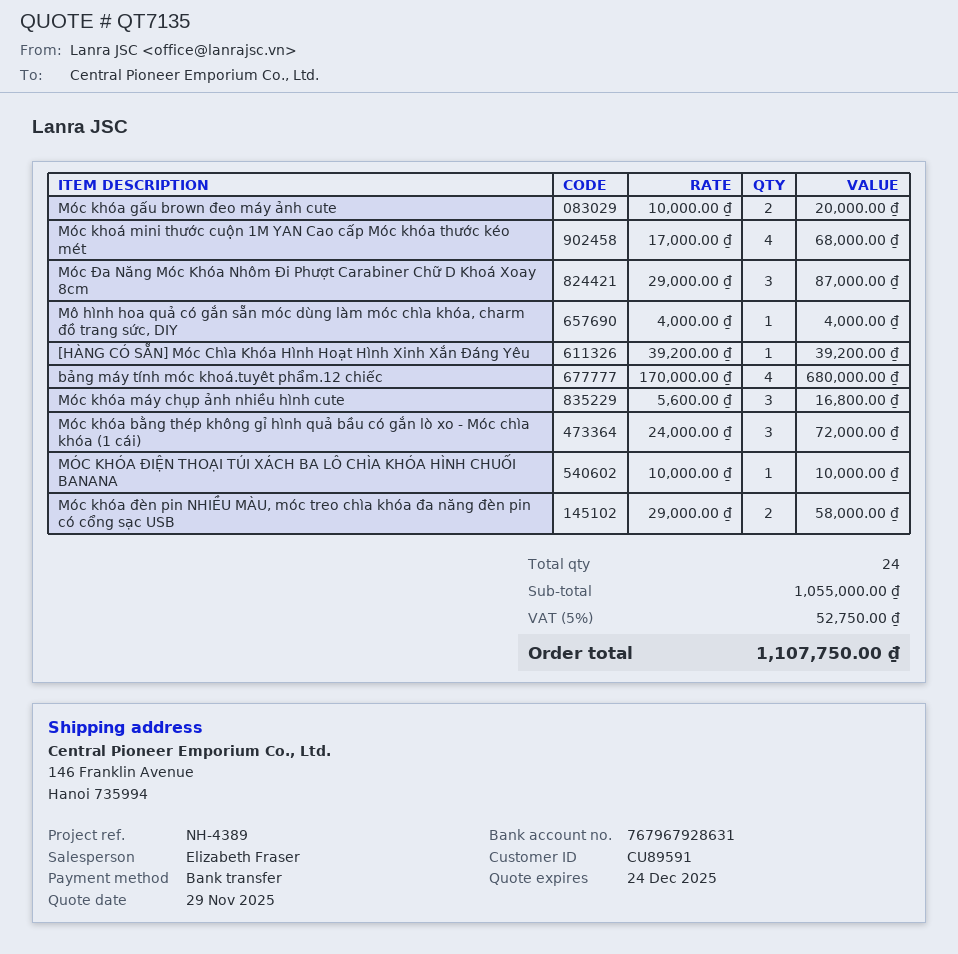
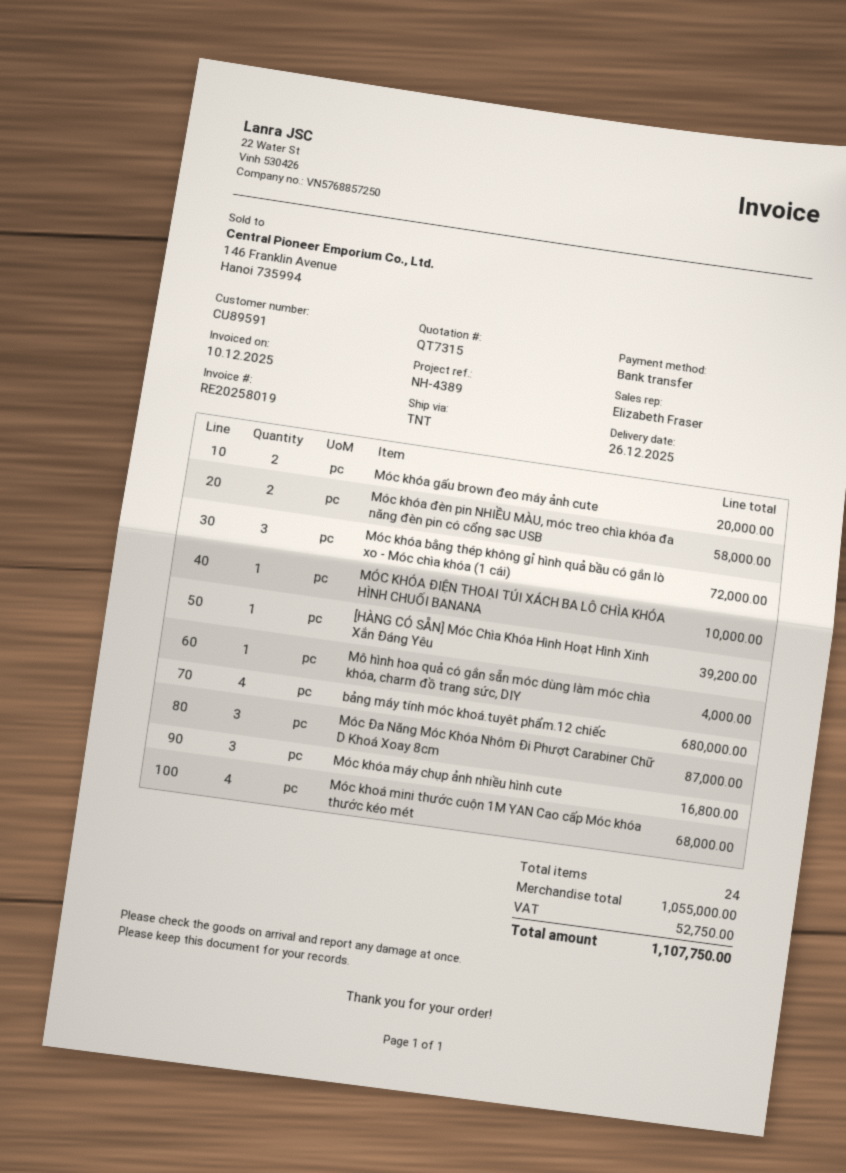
quote number: QT7135 -> QT7315

